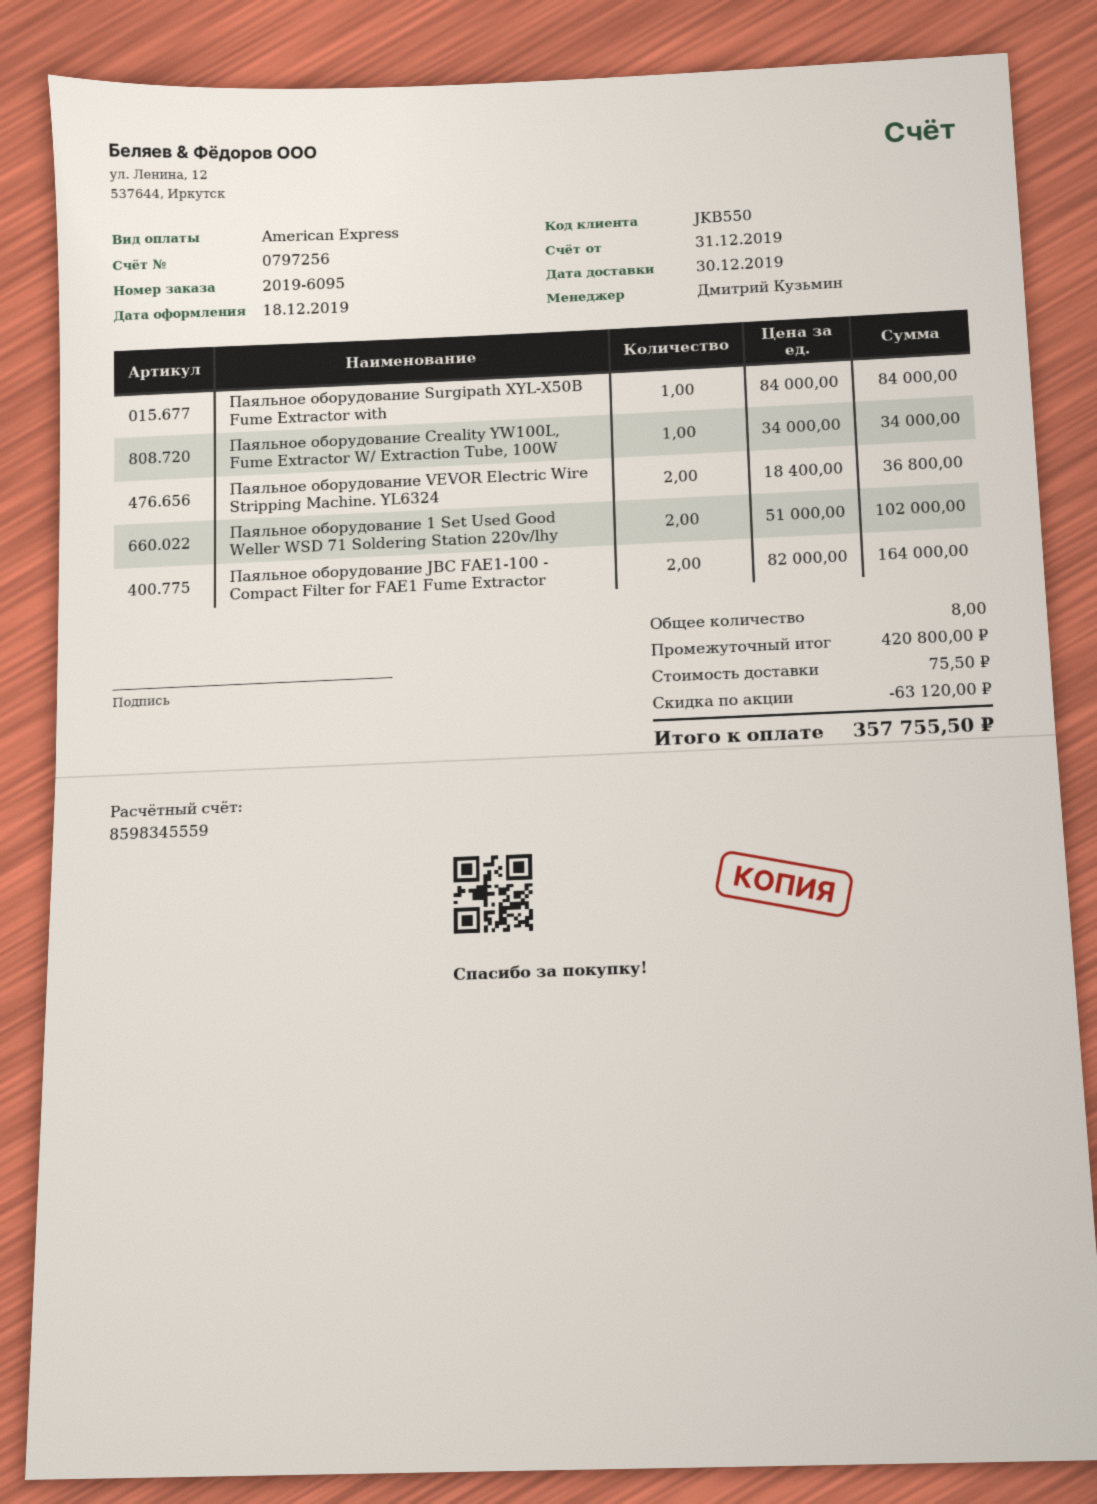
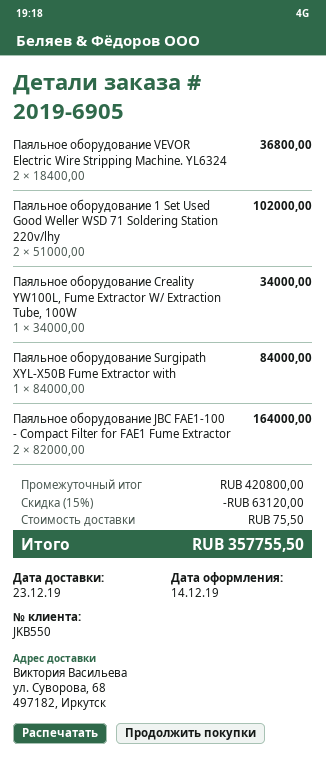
order number: 2019-6095 -> 2019-6905
order date: 2019-12-18 -> 2019-12-14
delivery date: 2019-12-30 -> 2019-12-23

